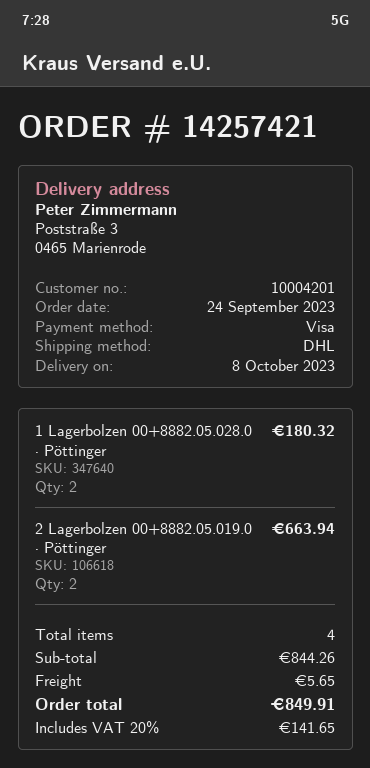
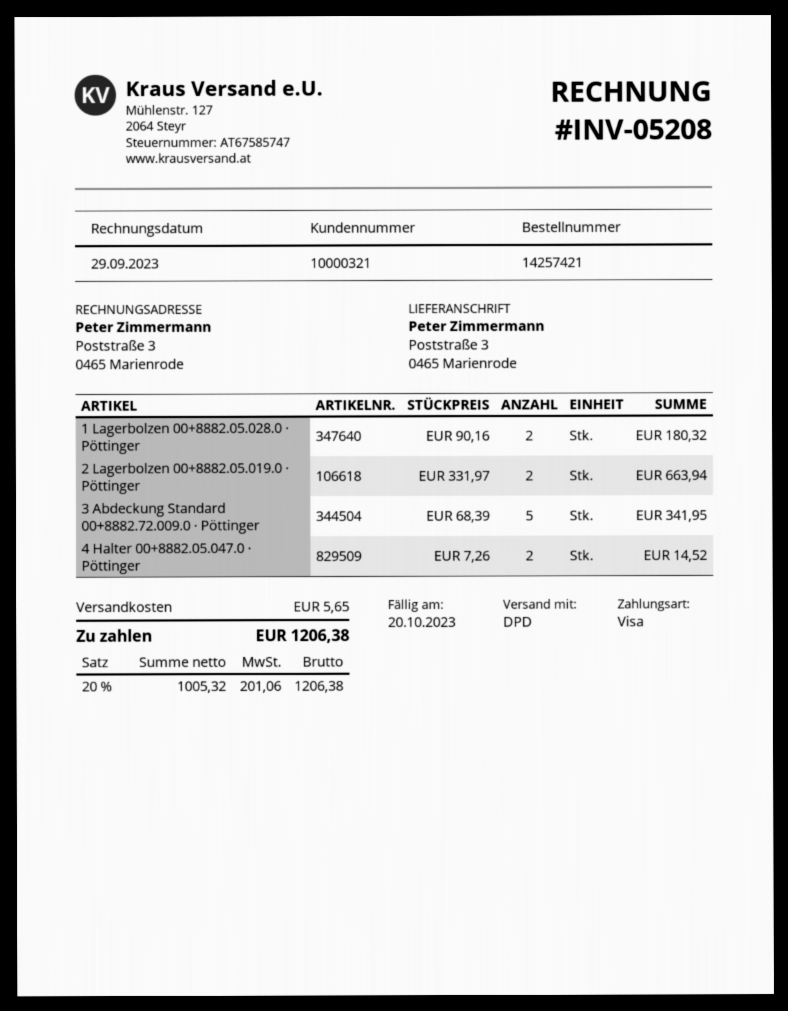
customer number: 10004201 -> 10000321
shipping method: DHL -> DPD
3 Abdeckung Standard 00+8882.72.009.0 · Pöttinger: none -> 5 for 341.95
4 Halter 00+8882.05.047.0 · Pöttinger: none -> 2 for 14.52
tax: 20% = 141.65 -> 20% = 201.06
total: 849.91 -> 1206.38

